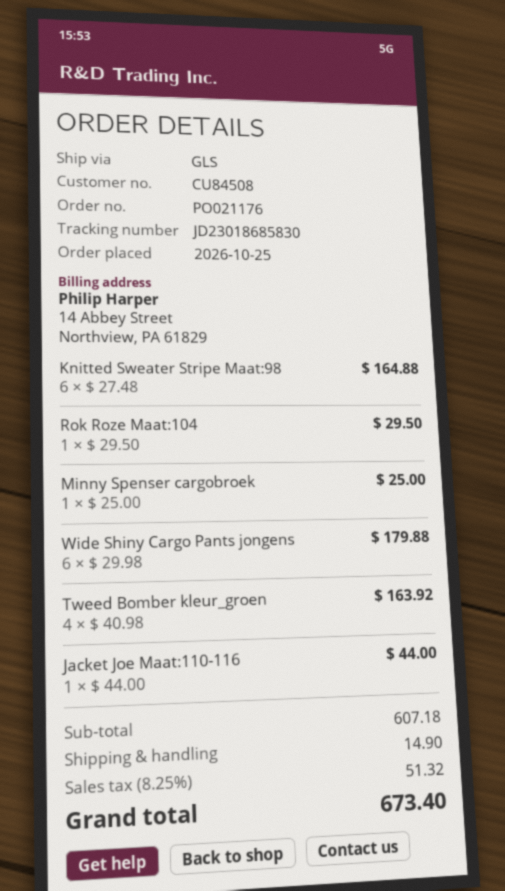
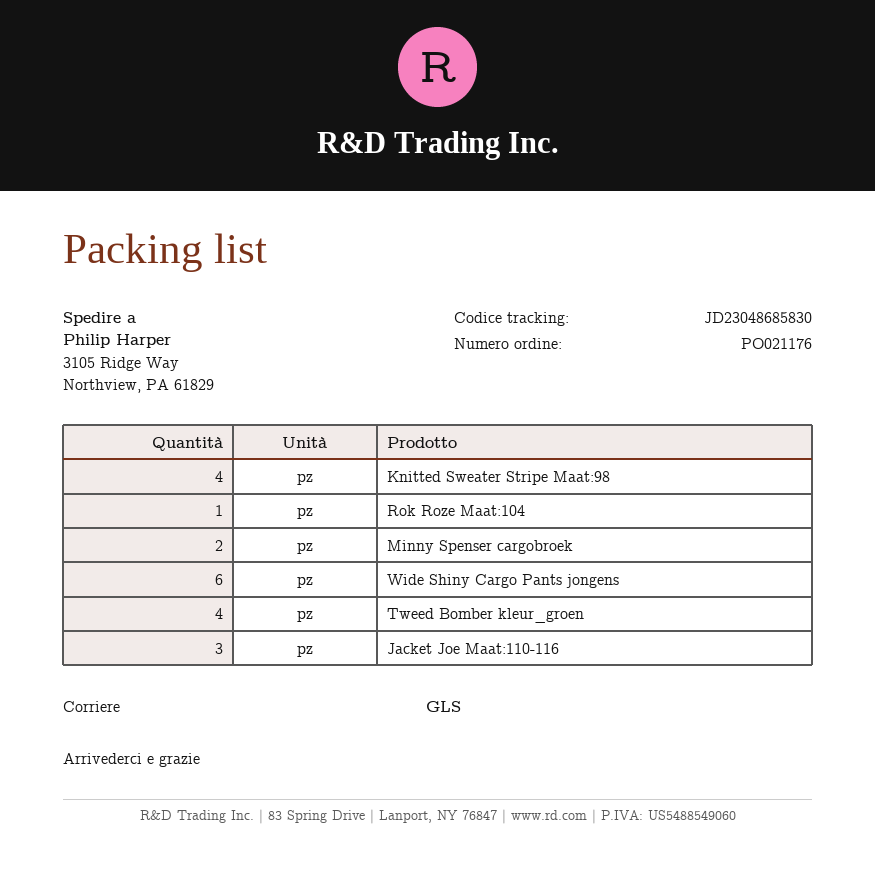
tracking number: JD23018685830 -> JD23048685830
Knitted Sweater Stripe Maat:98: 6 -> 4
Minny Spenser cargobroek: 1 -> 2
Jacket Joe Maat:110-116: 1 -> 3

